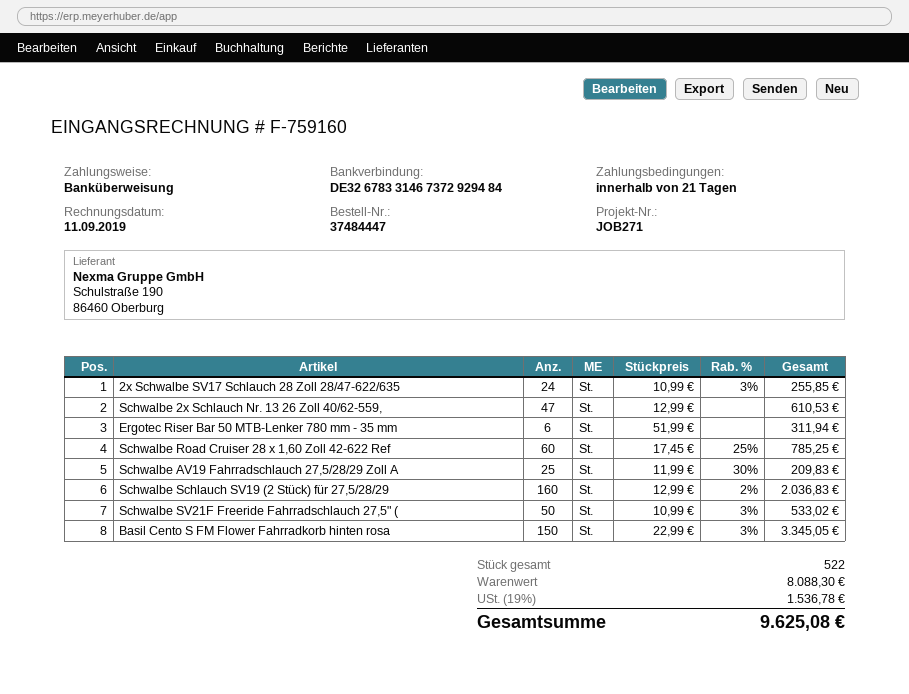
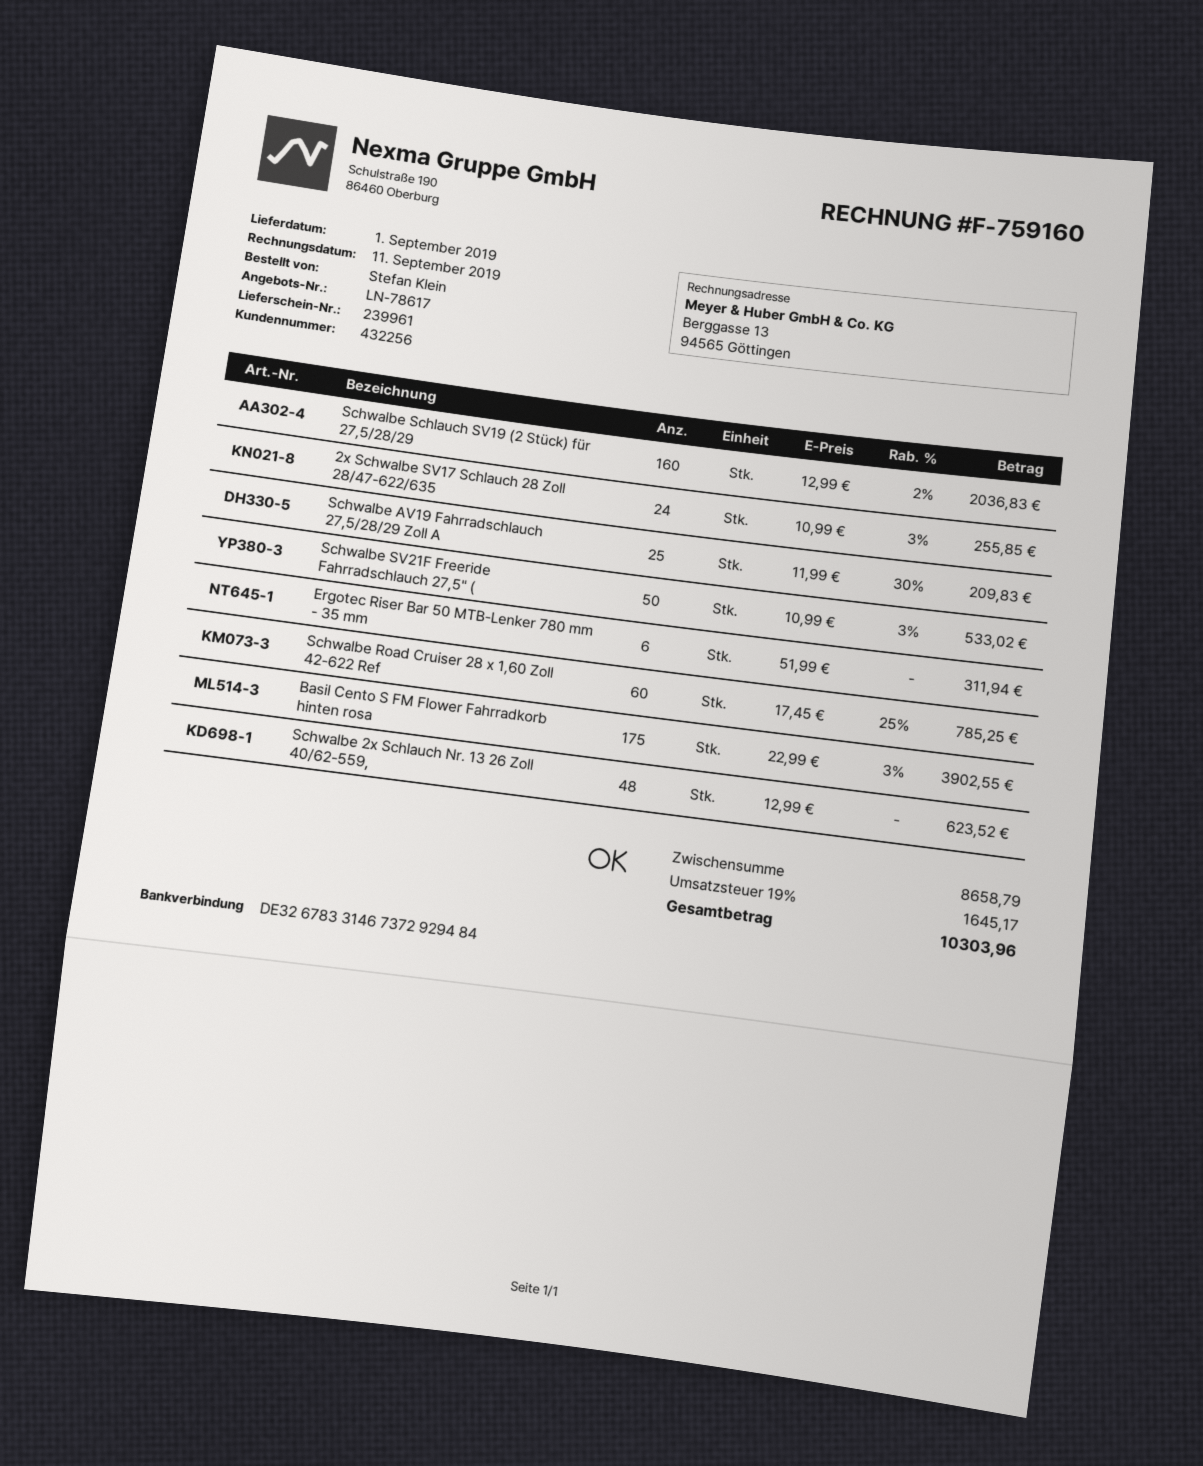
Schwalbe 2x Schlauch Nr. 13 26 Zoll 40/62-559,: 47 x 12.99 = 610.53 -> 48 x 12.99 = 623.52
Basil Cento S FM Flower Fahrradkorb hinten rosa: 150 x 22.99 - 3% = 3345.05 -> 175 x 22.99 - 3% = 3902.55
subtotal: 8088.30 -> 8658.79
tax: 19% = 1536.78 -> 19% = 1645.17
total: 9625.08 -> 10303.96

